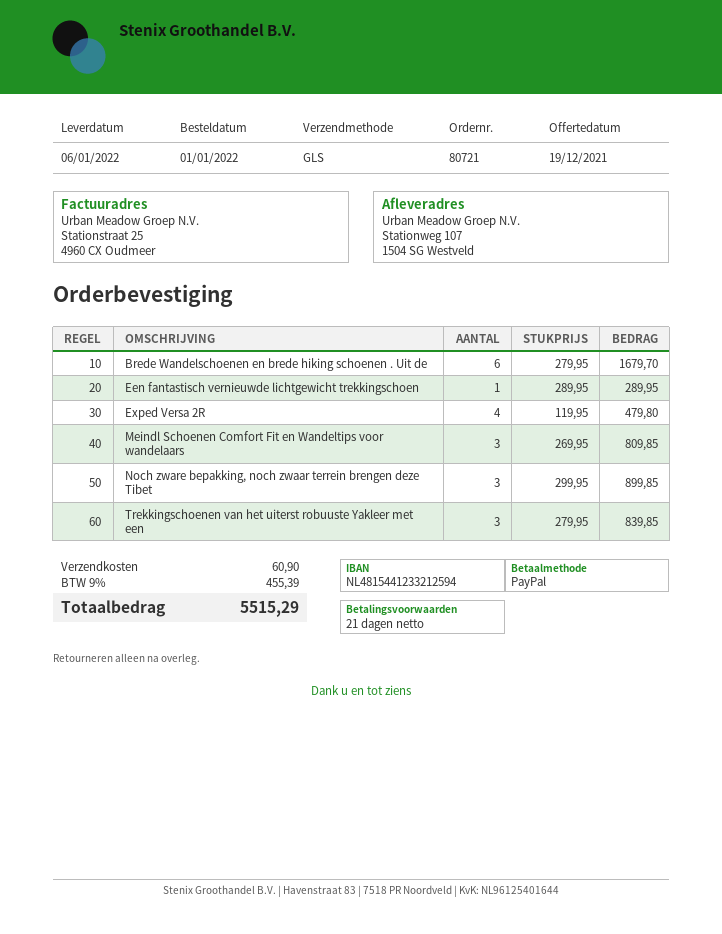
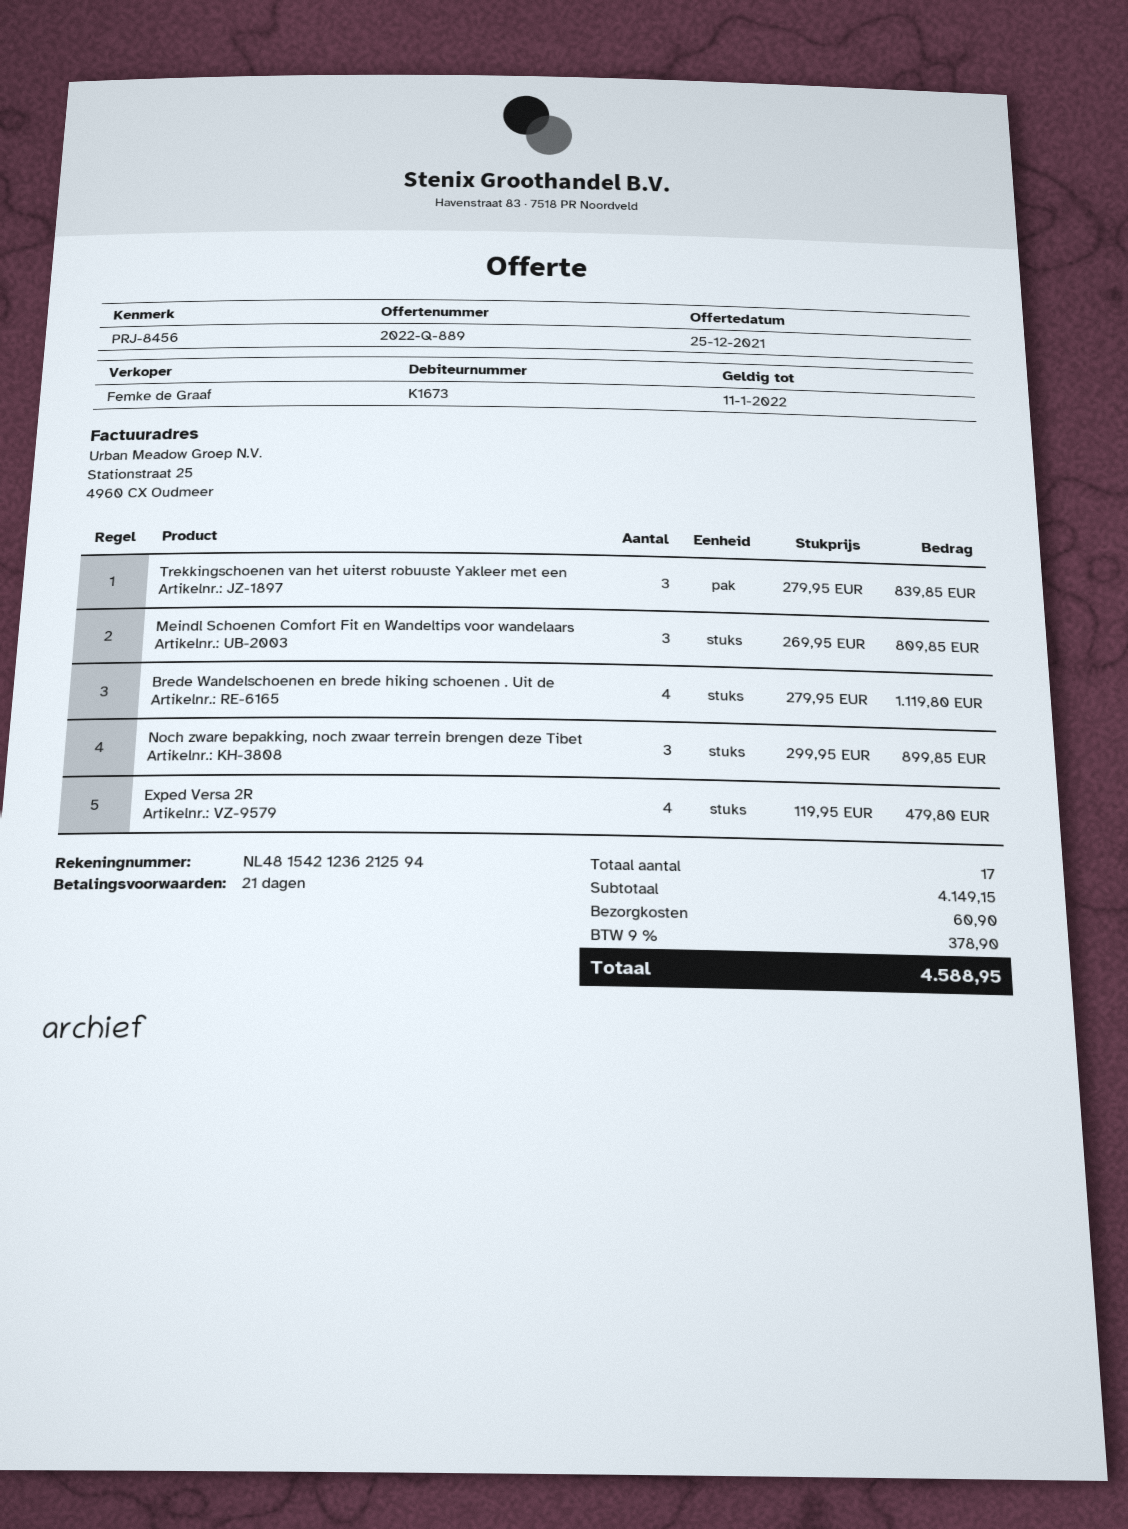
quote date: 2021-12-19 -> 2021-12-25
bank account: NL4815441233212594 -> NL4815421236212594
Brede Wandelschoenen en brede hiking schoenen . Uit de: 6 x 279.95 = 1679.70 -> 4 x 279.95 = 1119.80
Een fantastisch vernieuwde lichtgewicht trekkingschoen: 1 x 289.95 = 289.95 -> none
tax: 9% = 455.39 -> 9% = 378.90
total: 5515.29 -> 4588.95

